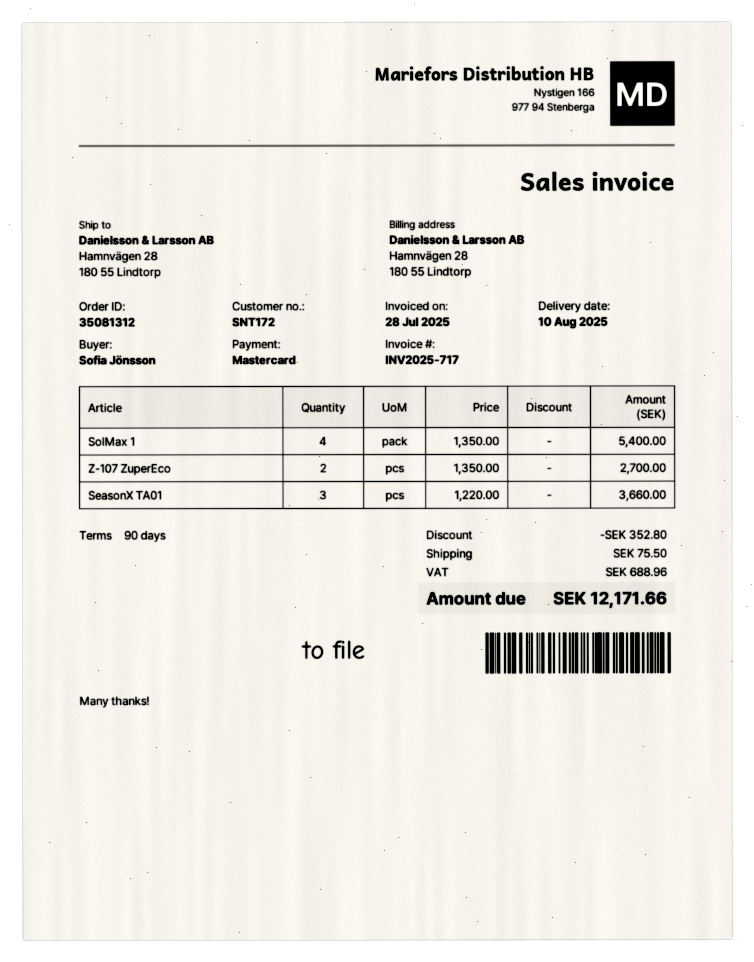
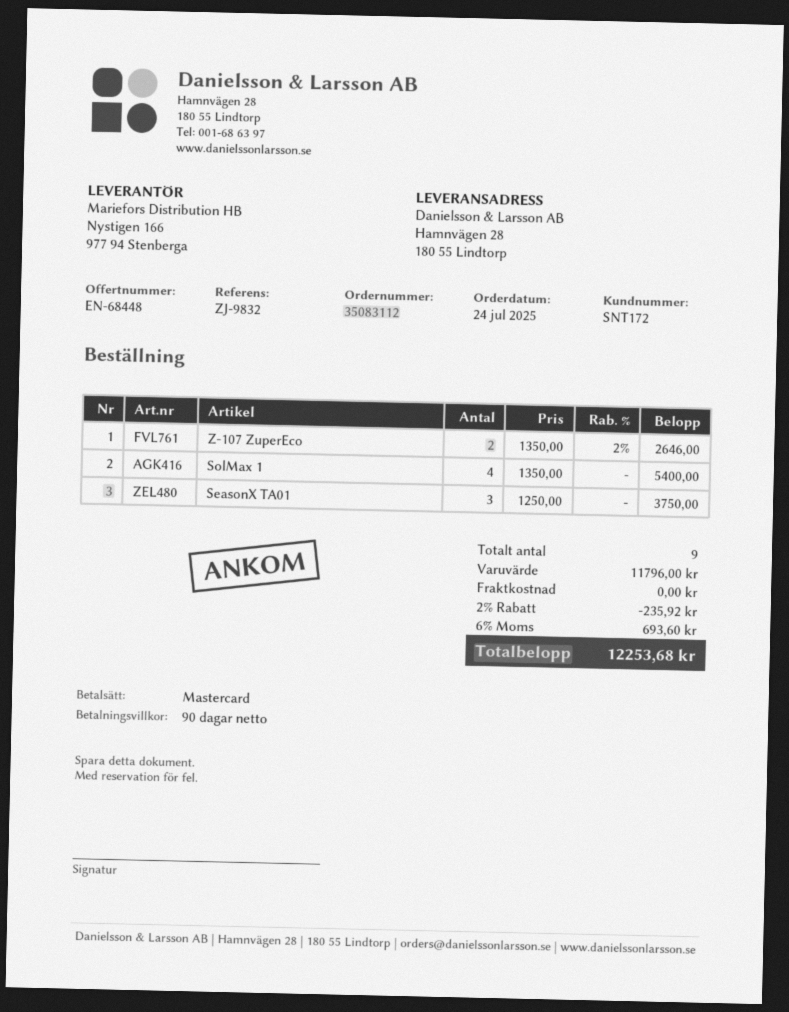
order number: 35081312 -> 35083112
Z-107 ZuperEco: 2 x 1350.00 = 2700.00 -> 2 x 1350.00 - 2% = 2646.00
SeasonX TA01: 3 x 1220.00 = 3660.00 -> 3 x 1250.00 = 3750.00
discount: 352.80 -> 235.92
shipping: 75.50 -> 0.00
tax: 688.96 -> 693.60
total: 12171.66 -> 12253.68

